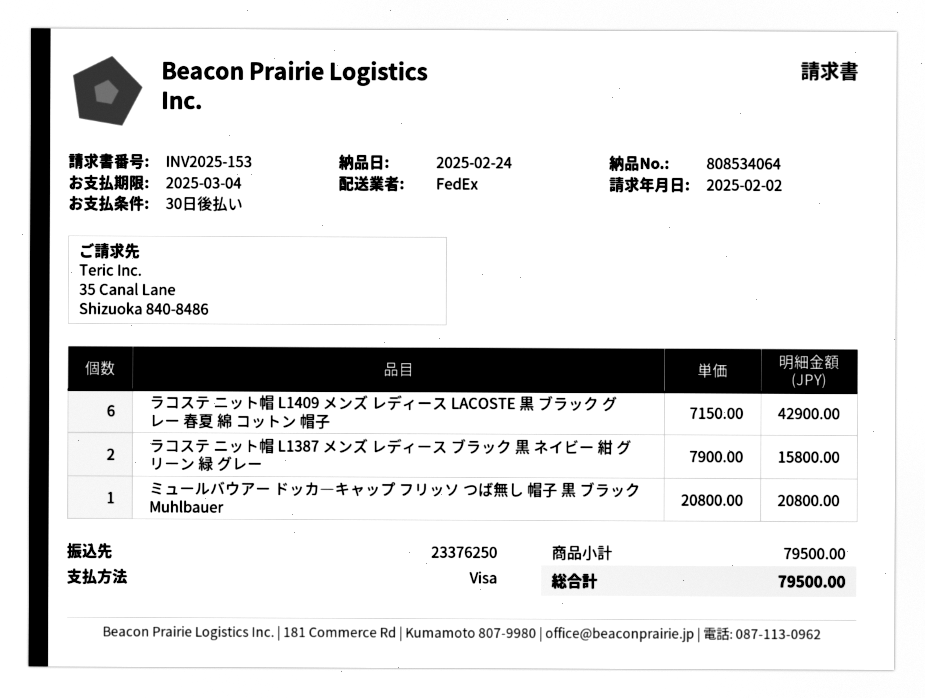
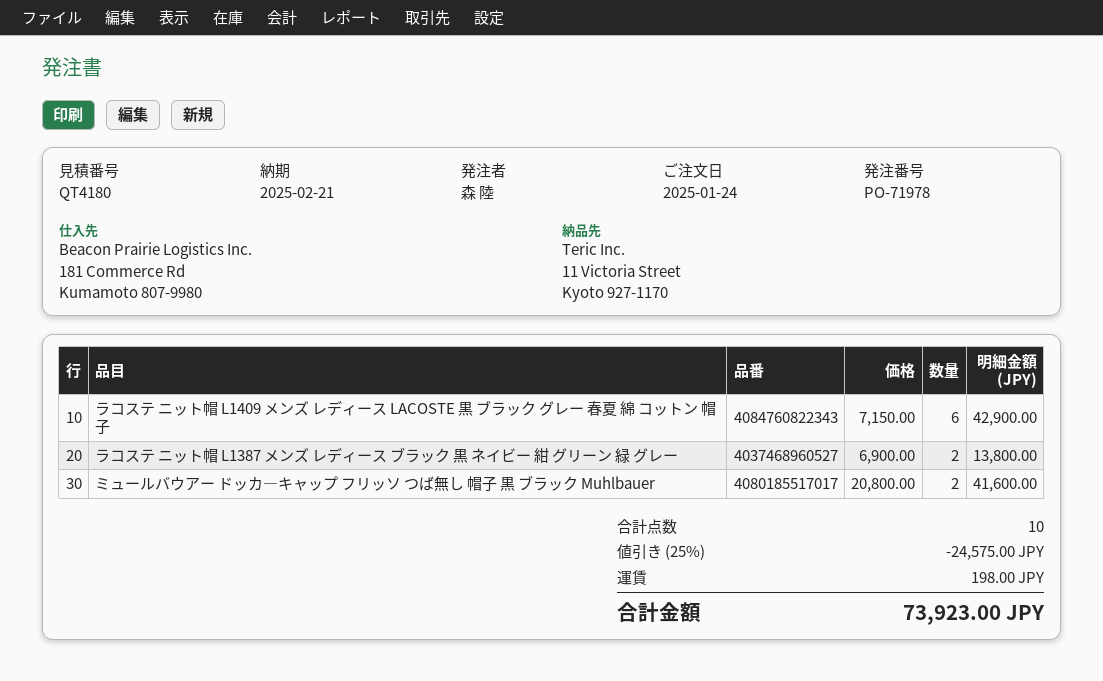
delivery date: 2025-02-24 -> 2025-02-21
ラコステ ニット帽 L1387 メンズ レディース ブラック 黒 ネイビー 紺 グリーン 緑 グレー: 2 x 7900.00 = 15800.00 -> 2 x 6900.00 = 13800.00
ミュールバウアー ドッカ―キャップ フリッソ つば無し 帽子 黒 ブラック Muhlbauer: 1 x 20800.00 = 20800.00 -> 2 x 20800.00 = 41600.00
discount: none -> 25% = 24575.00
shipping: none -> 198.00
total: 79500.00 -> 73923.00

